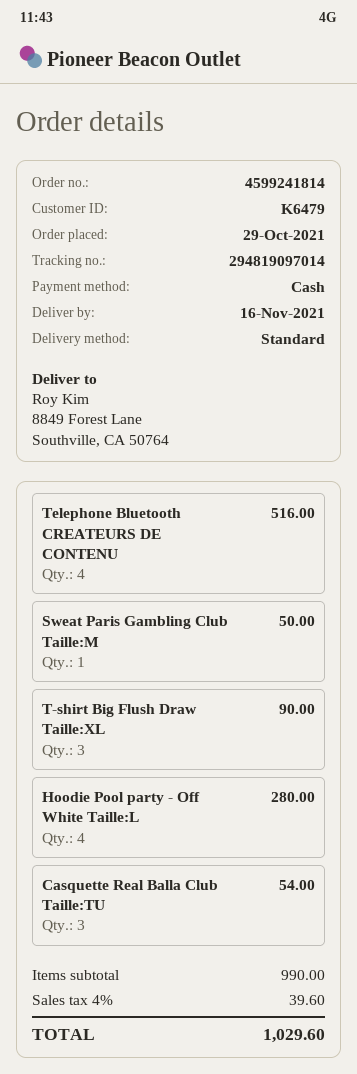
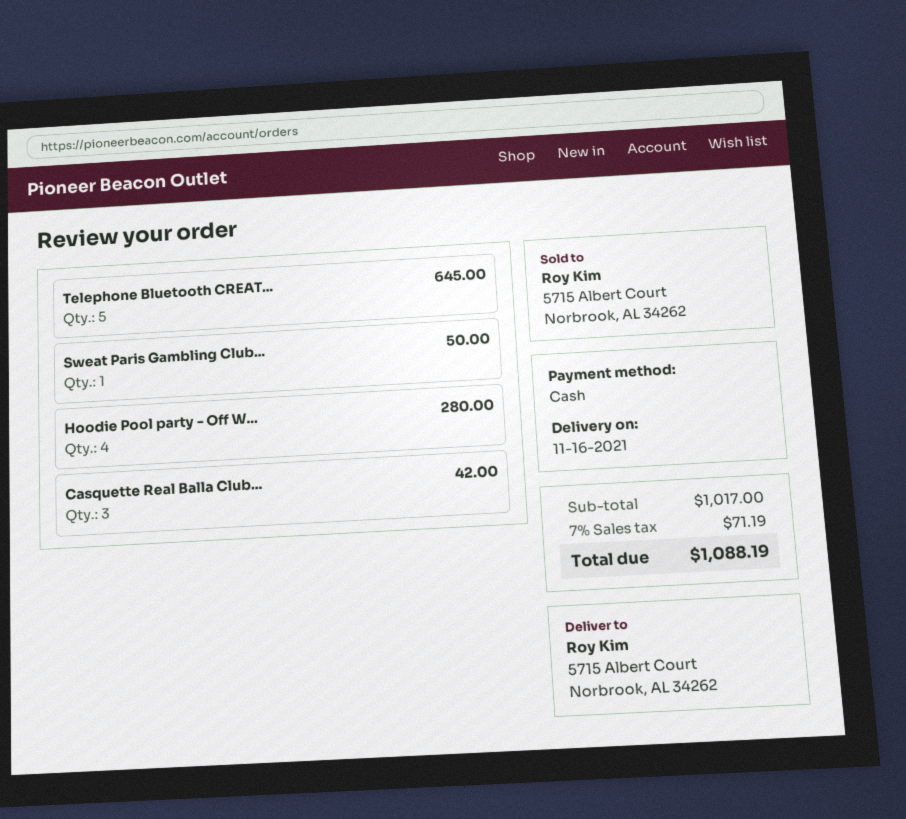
ship to: 8849 Forest Lane, Southville, CA 50764 -> 5715 Albert Court, Norbrook, AL 34262
Telephone Bluetooth CREATEURS DE CONTENU: 4 for 516.00 -> 5 for 645.00
T-shirt Big Flush Draw Taille:XL: 3 for 90.00 -> none
Casquette Real Balla Club Taille:TU: 3 for 54.00 -> 3 for 42.00
subtotal: 990.00 -> 1017.00
tax: 4% = 39.60 -> 7% = 71.19
total: 1029.60 -> 1088.19

